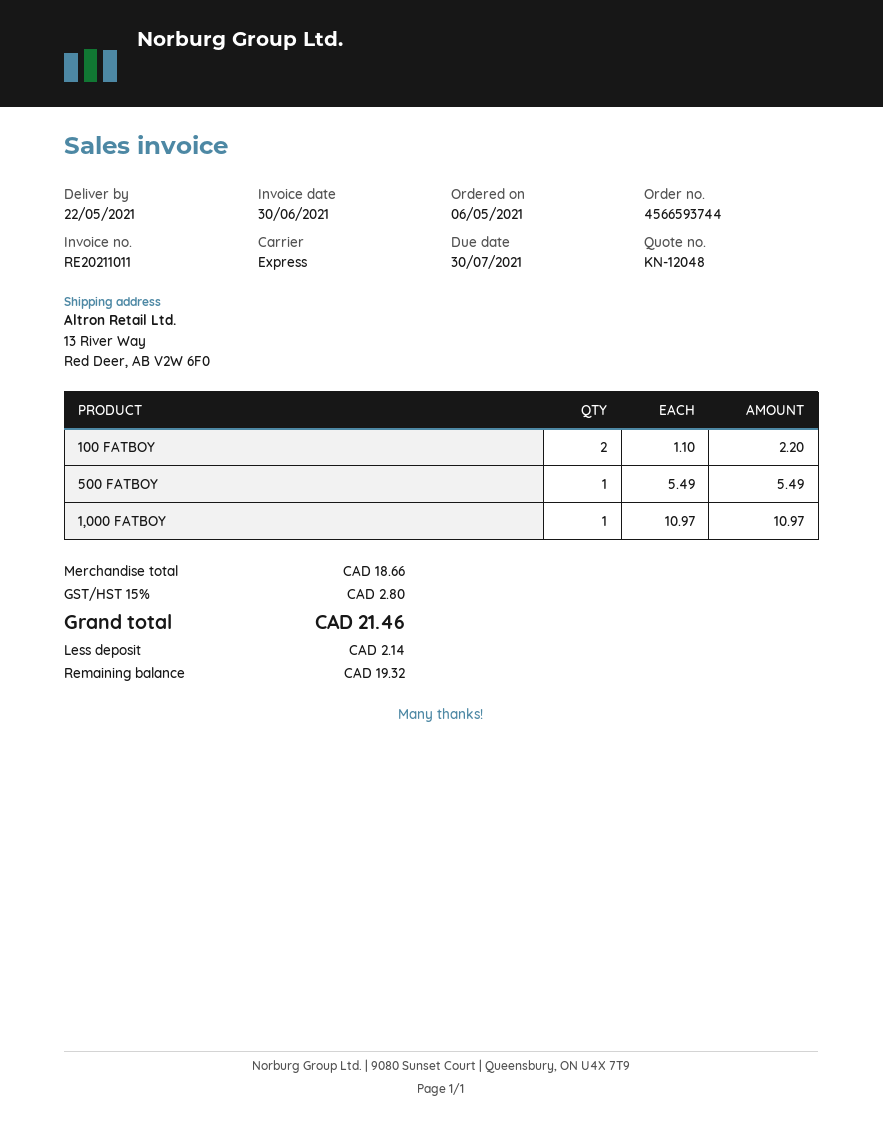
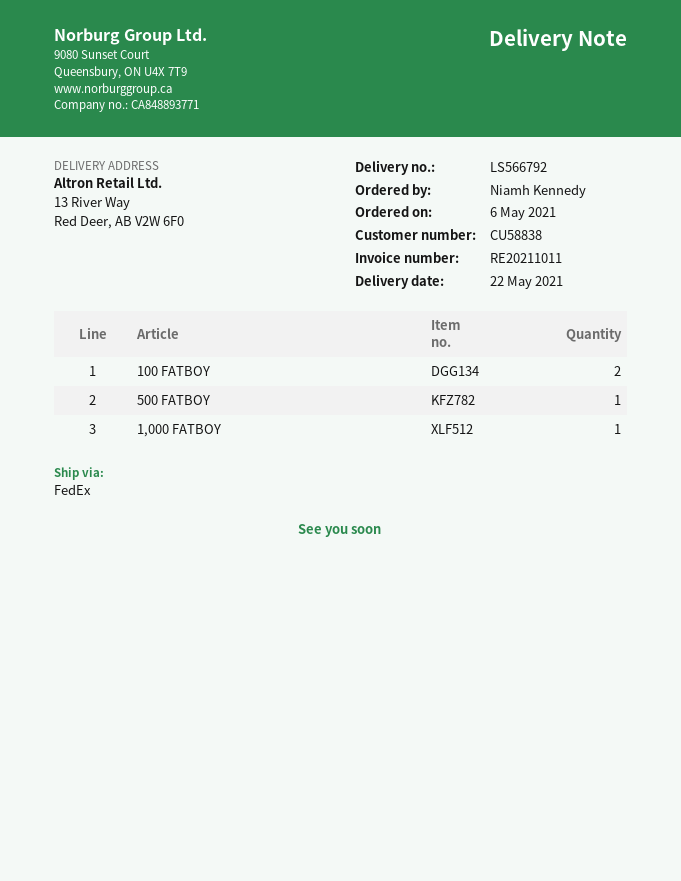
shipping method: express -> FedEx

